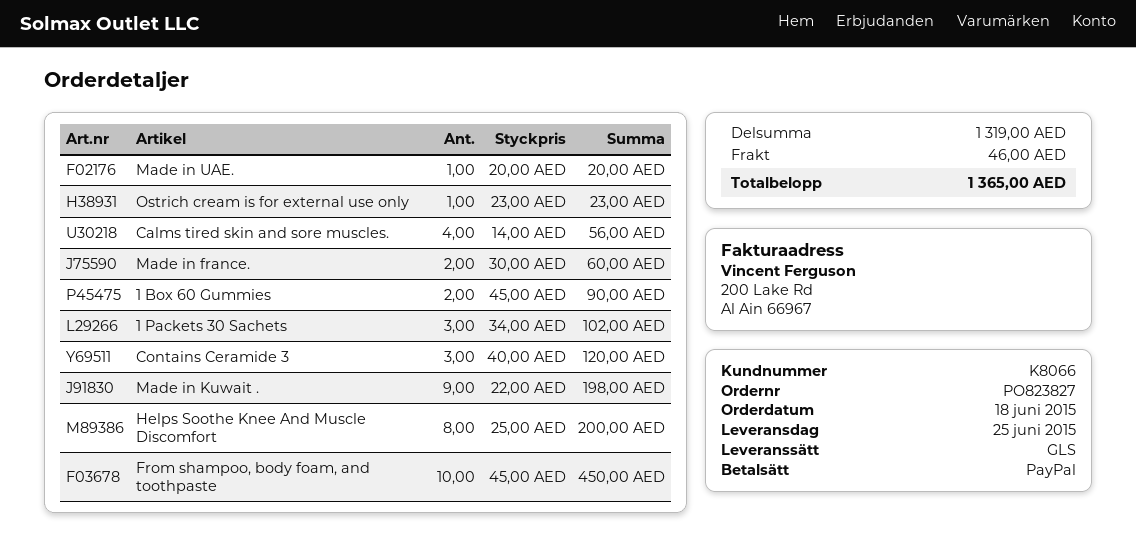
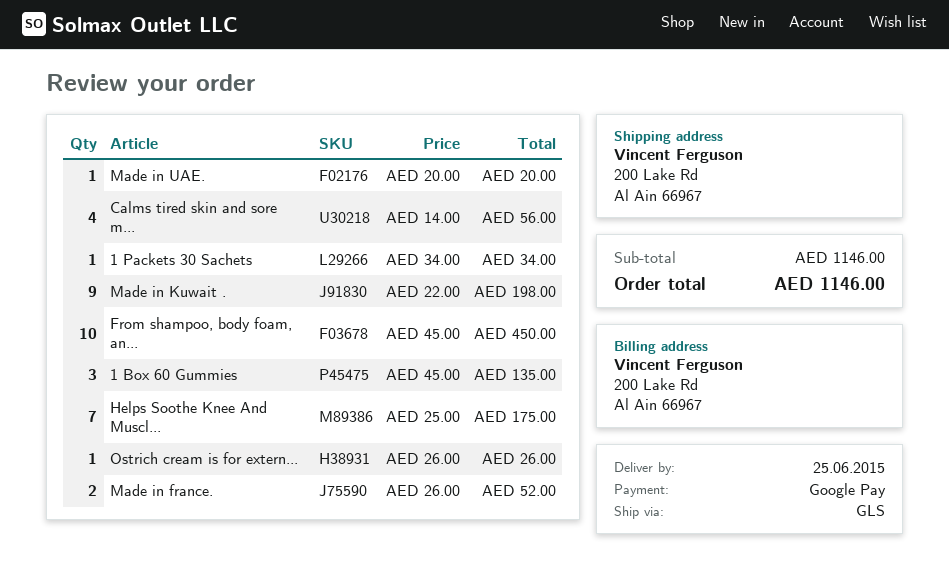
payment method: PayPal -> Google Pay
Ostrich cream is for external use only: 1 x 23.00 = 23.00 -> 1 x 26.00 = 26.00
Made in france.: 2 x 30.00 = 60.00 -> 2 x 26.00 = 52.00
1 Box 60 Gummies: 2 x 45.00 = 90.00 -> 3 x 45.00 = 135.00
1 Packets 30 Sachets: 3 x 34.00 = 102.00 -> 1 x 34.00 = 34.00
Contains Ceramide 3: 3 x 40.00 = 120.00 -> none
Helps Soothe Knee And Muscle Discomfort: 8 x 25.00 = 200.00 -> 7 x 25.00 = 175.00
subtotal: 1319.00 -> 1146.00
shipping: 46.00 -> none
total: 1365.00 -> 1146.00

